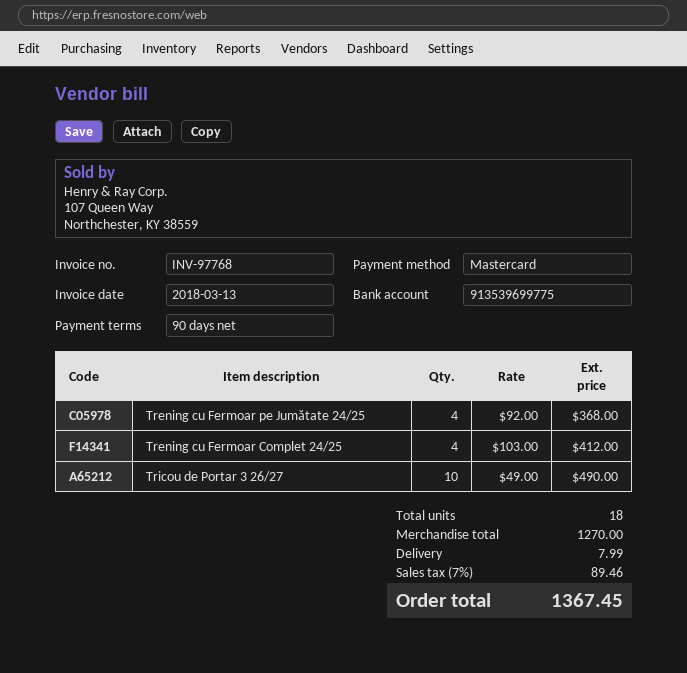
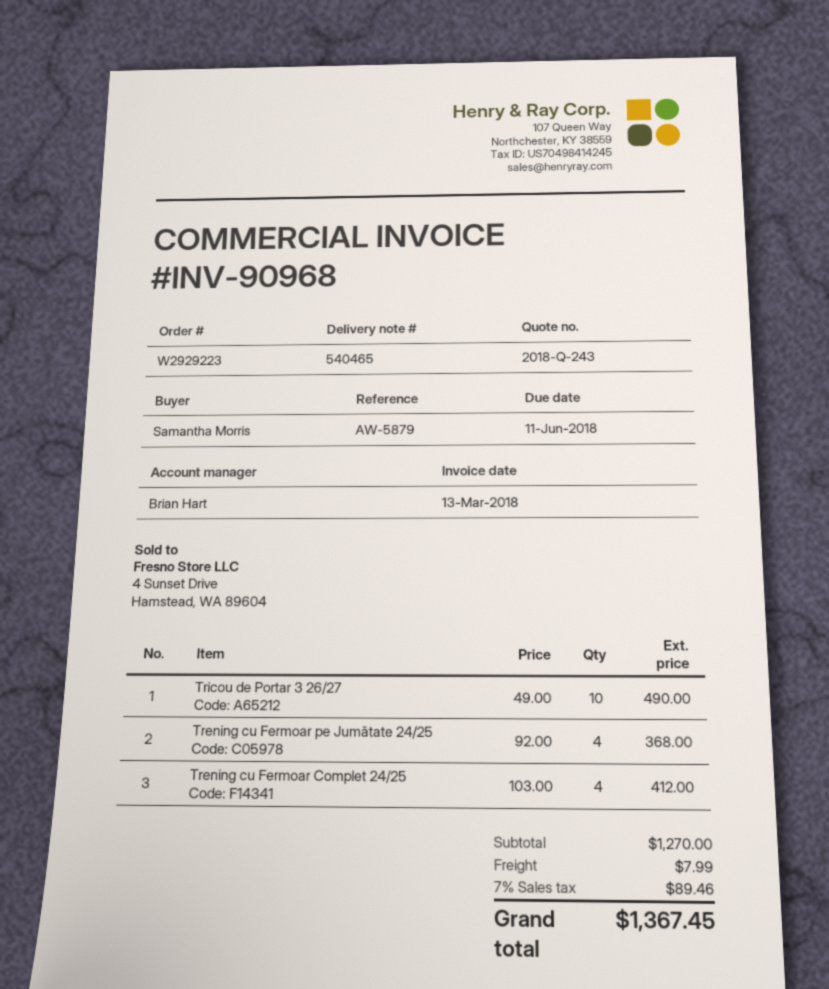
invoice number: INV-97768 -> INV-90968

